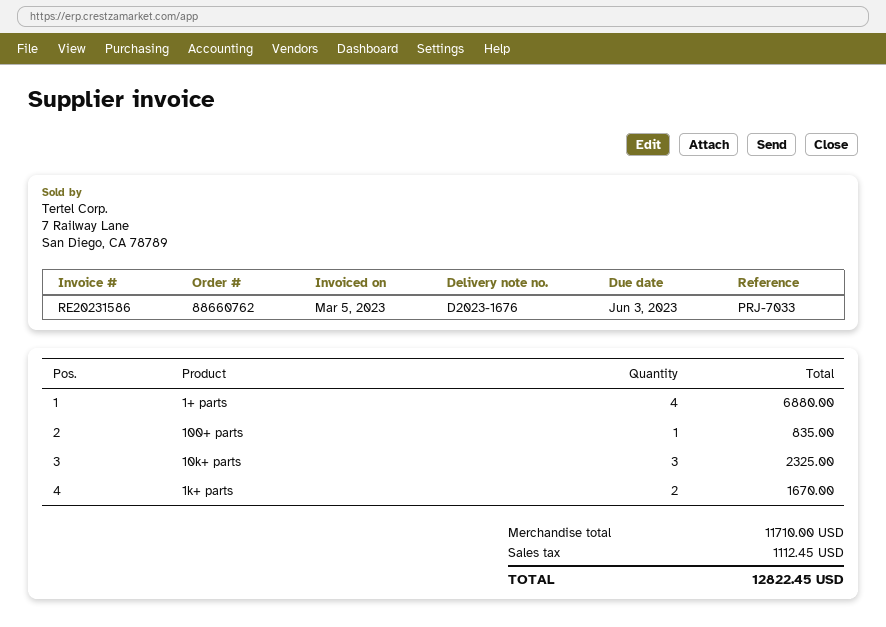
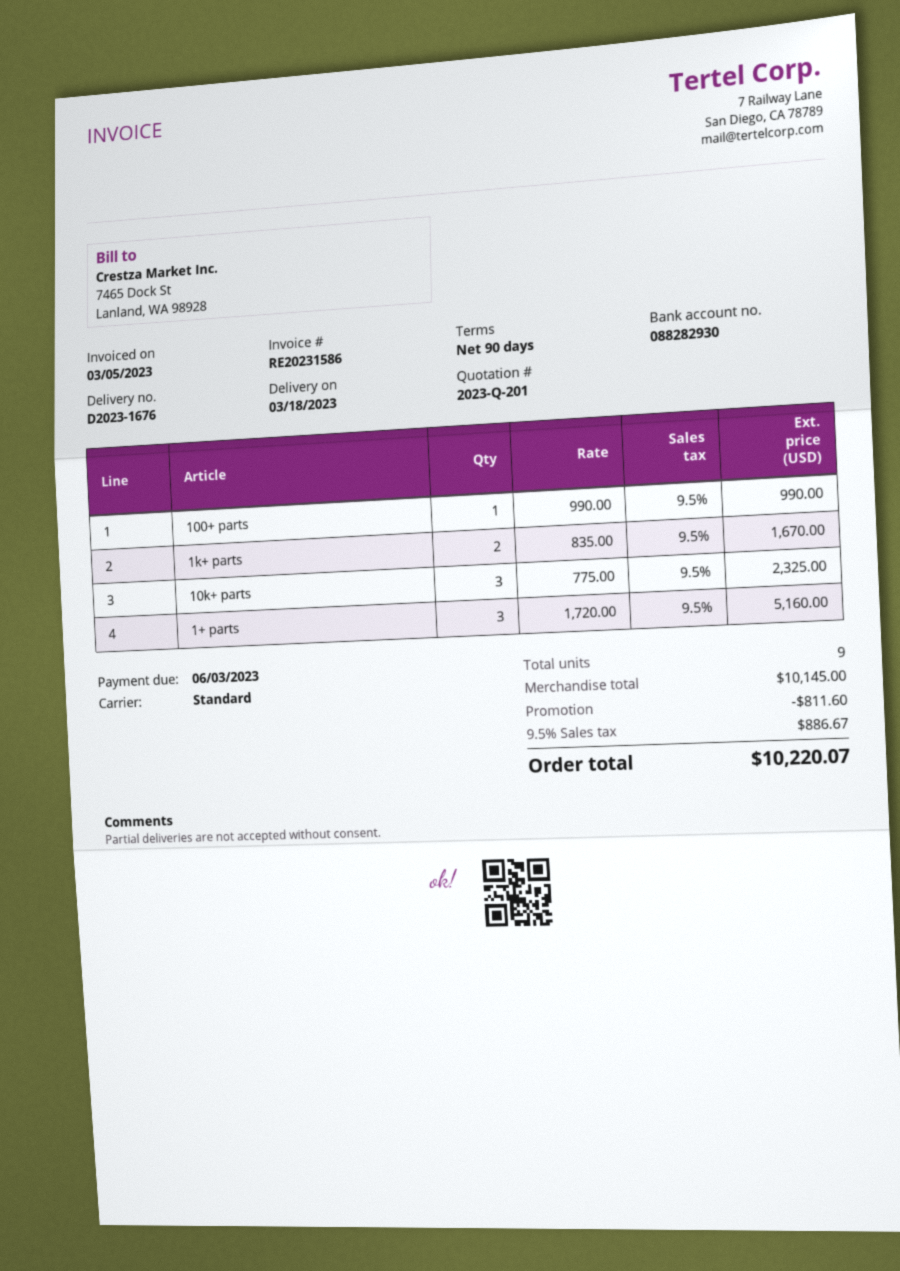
1+ parts: 4 for 6880.00 -> 3 for 5160.00
100+ parts: 1 for 835.00 -> 1 for 990.00
subtotal: 11710.00 -> 10145.00
discount: none -> 811.60
tax: 1112.45 -> 886.67
total: 12822.45 -> 10220.07

